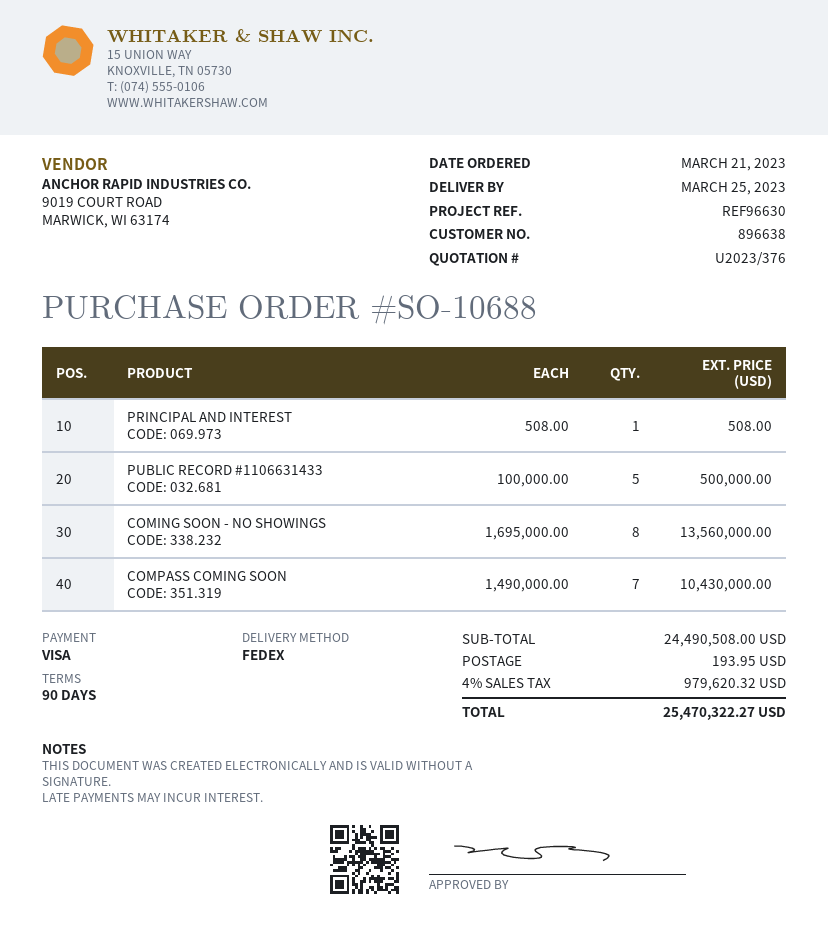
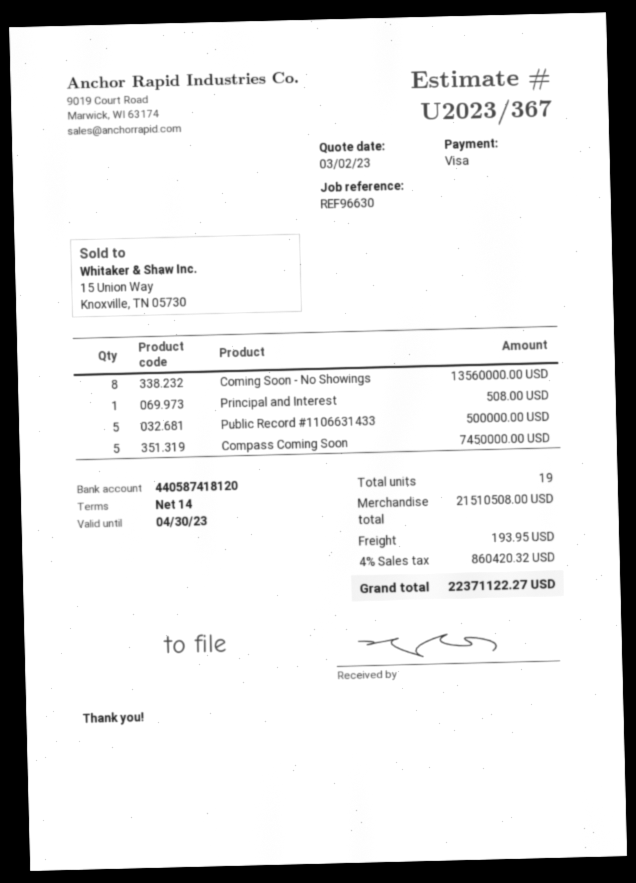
quote number: U2023/376 -> U2023/367
payment terms: 90 days -> 14 days
COMPASS COMING SOON: 7 for 10430000.00 -> 5 for 7450000.00
subtotal: 24490508.00 -> 21510508.00
tax: 4% = 979620.32 -> 4% = 860420.32
total: 25470322.27 -> 22371122.27

